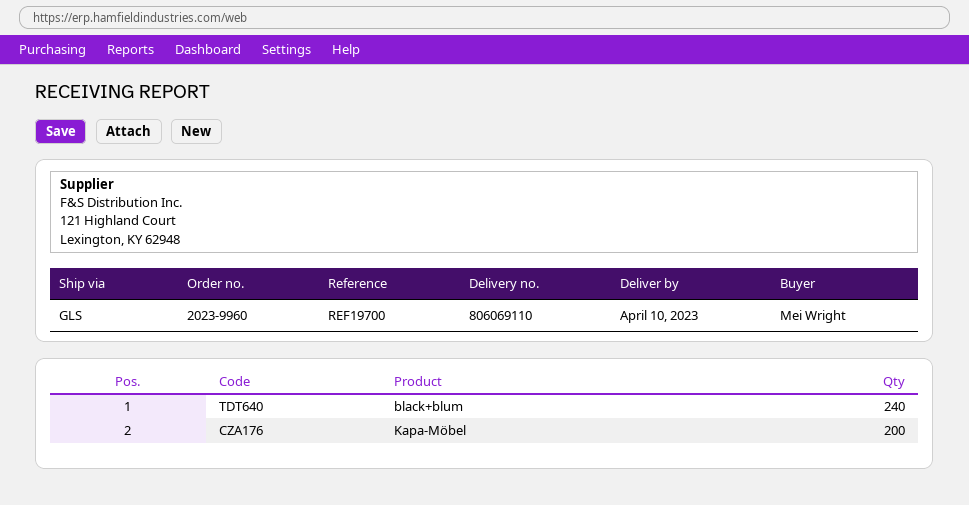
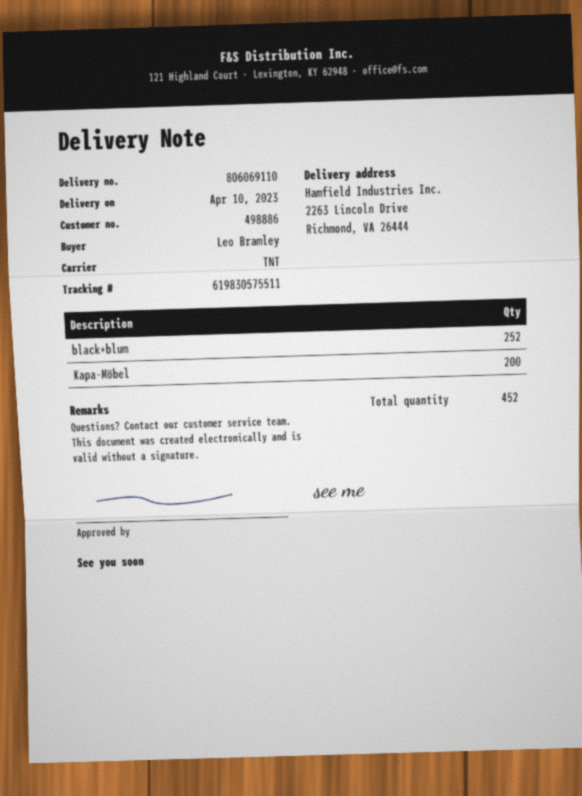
ordered by: Mei Wright -> Leo Bramley
shipping method: GLS -> TNT
black+blum: 240 -> 252

